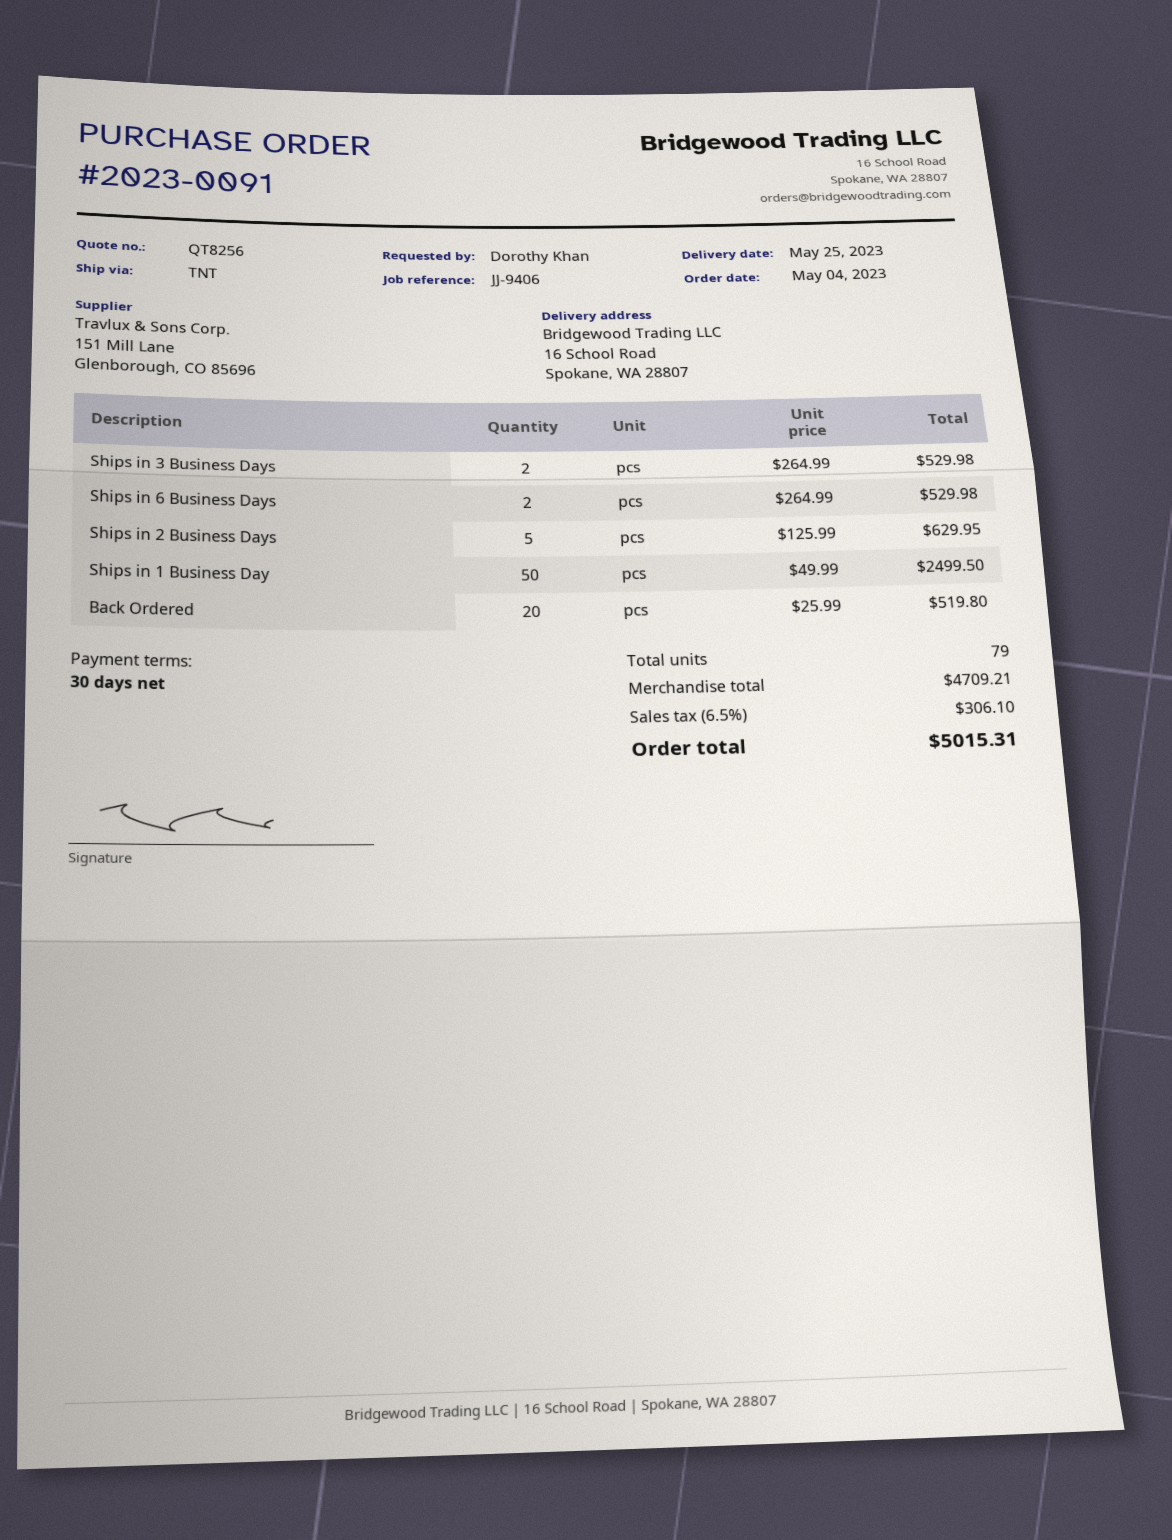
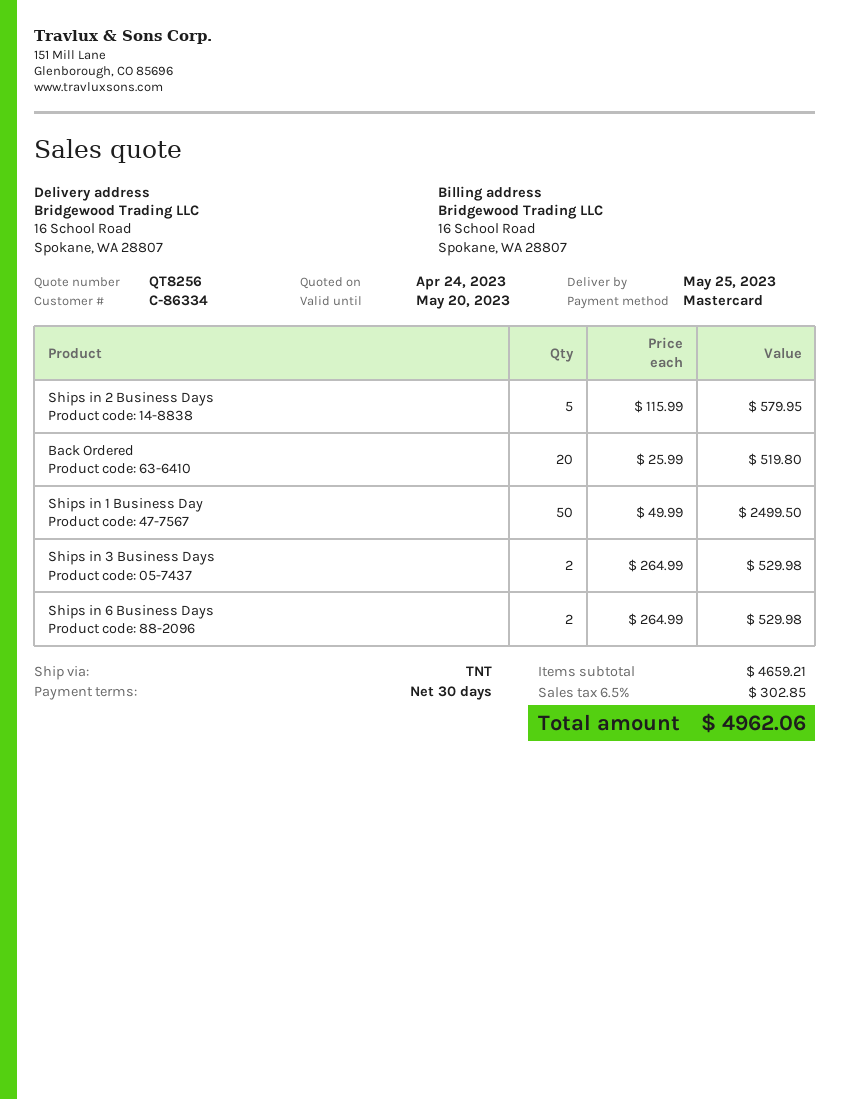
Ships in 2 Business Days: 5 x 125.99 = 629.95 -> 5 x 115.99 = 579.95
subtotal: 4709.21 -> 4659.21
tax: 6.5% = 306.10 -> 6.5% = 302.85
total: 5015.31 -> 4962.06

